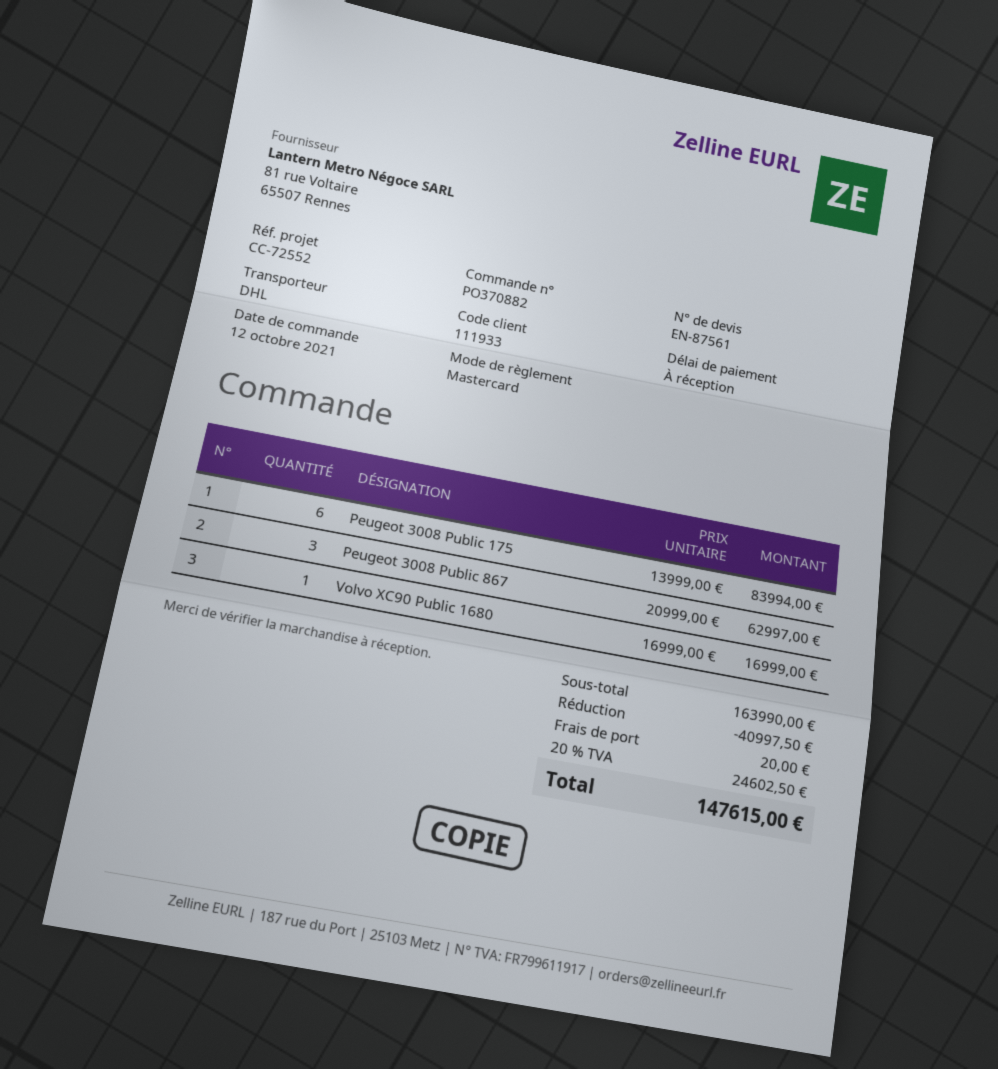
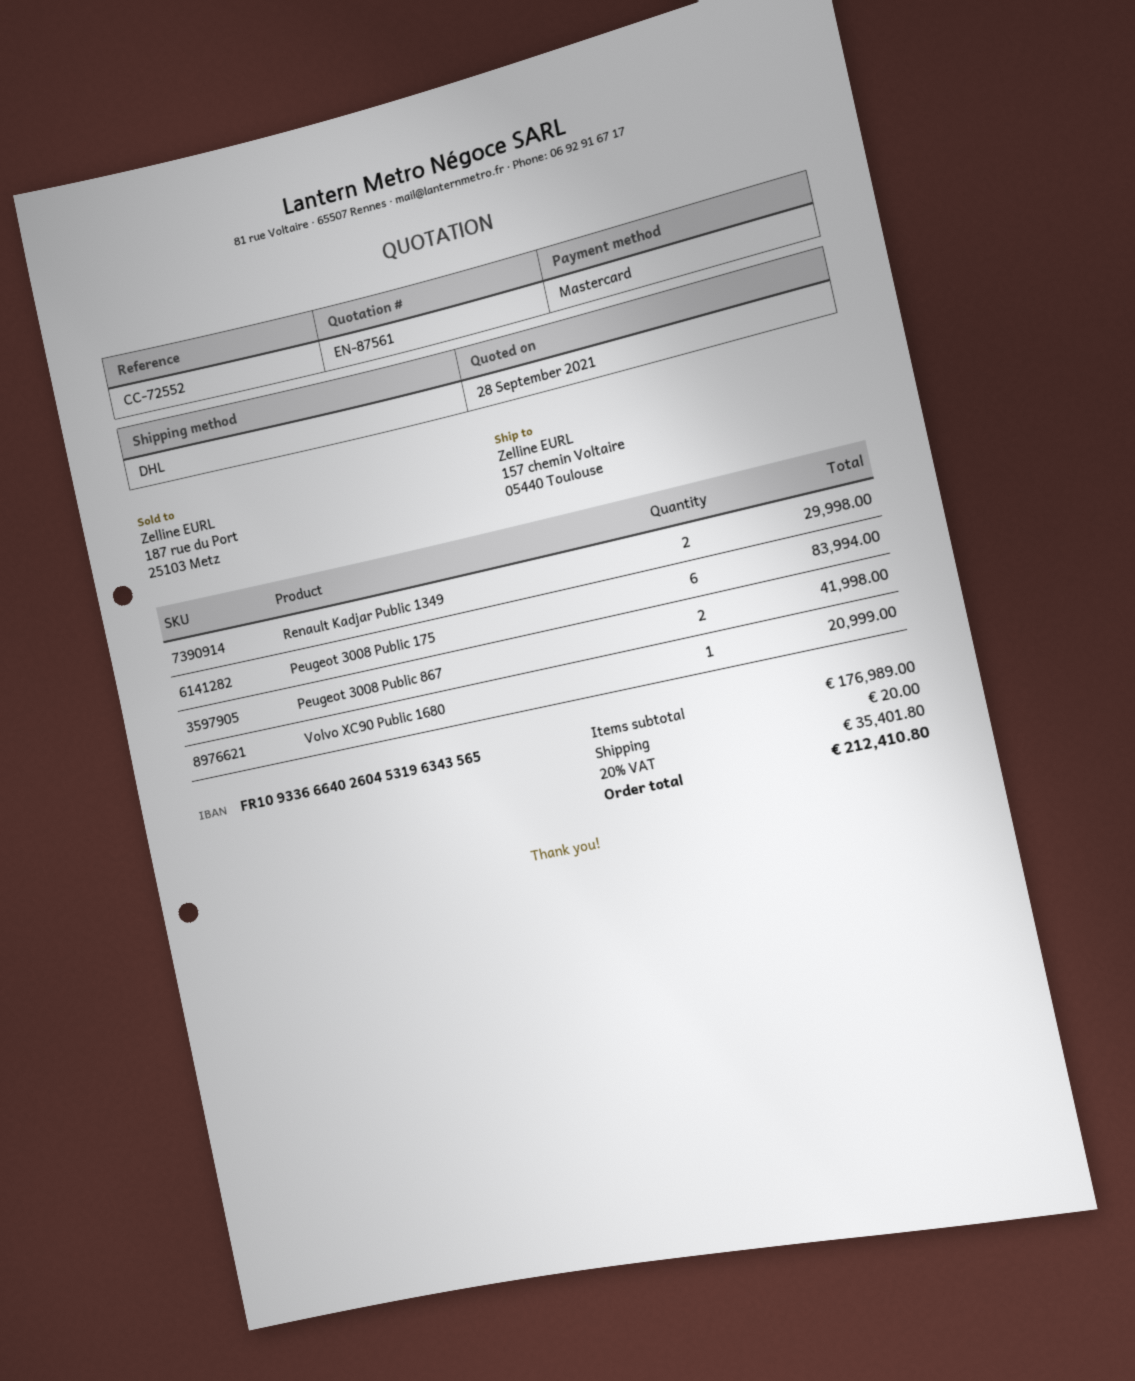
Peugeot 3008 Public 867: 3 for 62997.00 -> 2 for 41998.00
Volvo XC90 Public 1680: 1 for 16999.00 -> 1 for 20999.00
Renault Kadjar Public 1349: none -> 2 for 29998.00
subtotal: 163990.00 -> 176989.00
discount: 40997.50 -> none
tax: 20% = 24602.50 -> 20% = 35401.80
total: 147615.00 -> 212410.80

